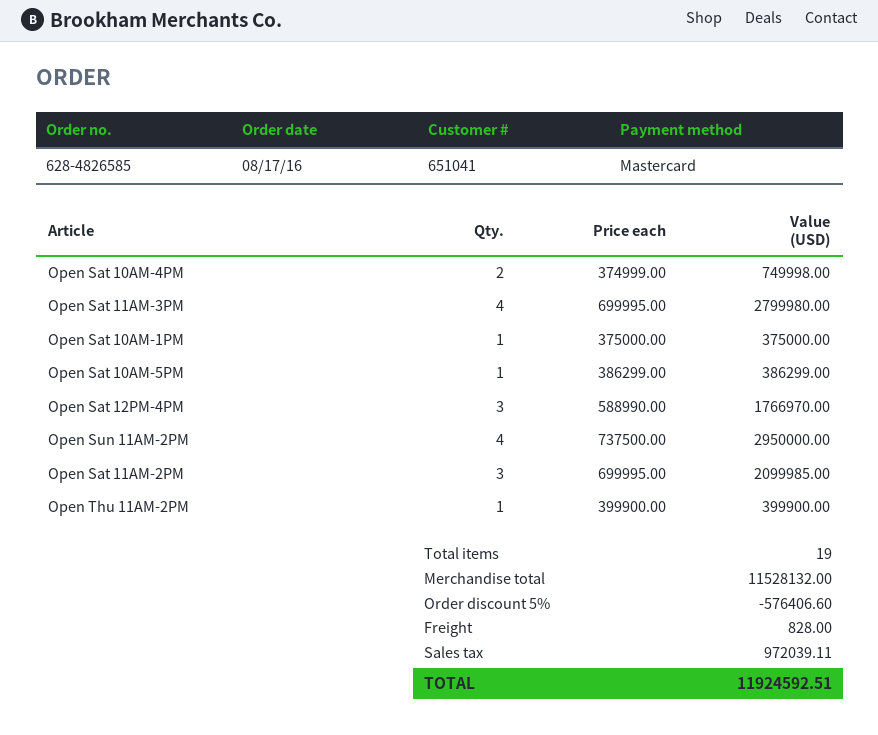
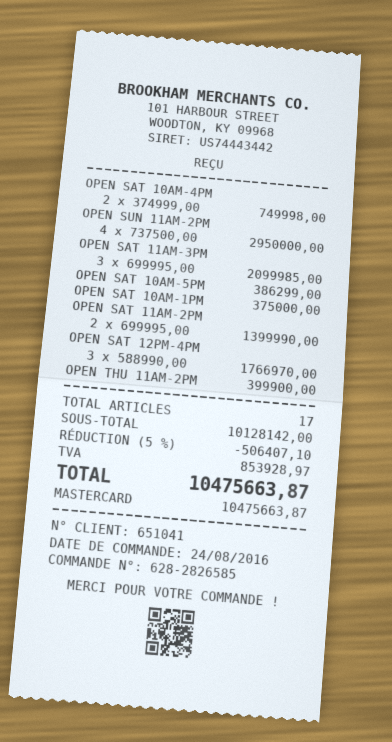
order number: 628-4826585 -> 628-2826585
order date: 2016-08-17 -> 2016-08-24
Open Sat 11AM-3PM: 4 x 699995.00 = 2799980.00 -> 3 x 699995.00 = 2099985.00
Open Sat 11AM-2PM: 3 x 699995.00 = 2099985.00 -> 2 x 699995.00 = 1399990.00
total quantity: 19 -> 17
subtotal: 11528132.00 -> 10128142.00
discount: 5% = 576406.60 -> 5% = 506407.10
shipping: 828.00 -> none
tax: 972039.11 -> 853928.97
total: 11924592.51 -> 10475663.87

